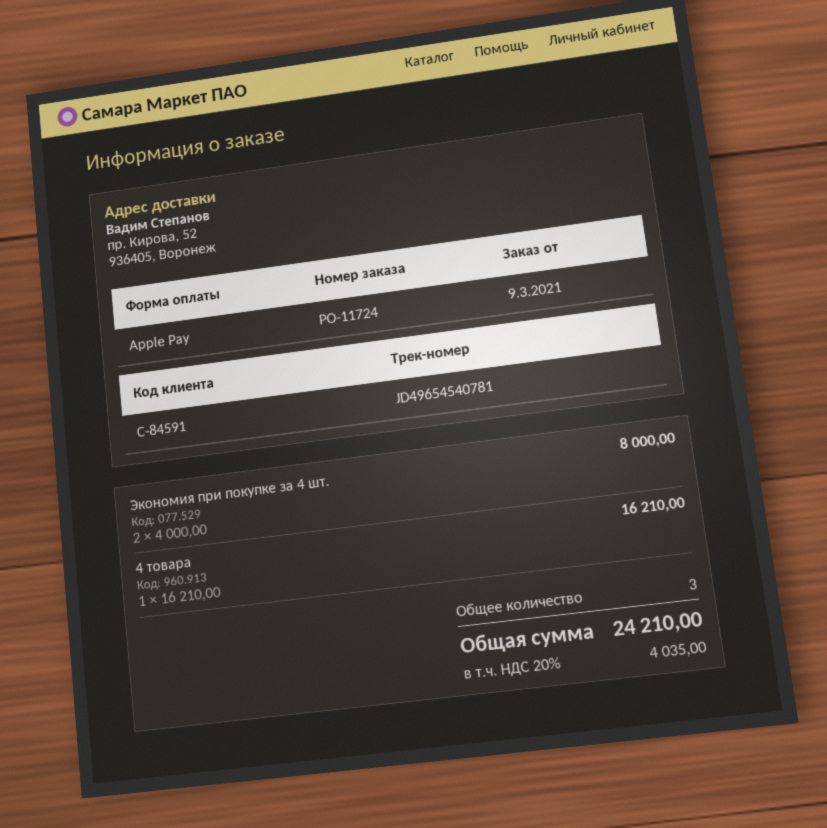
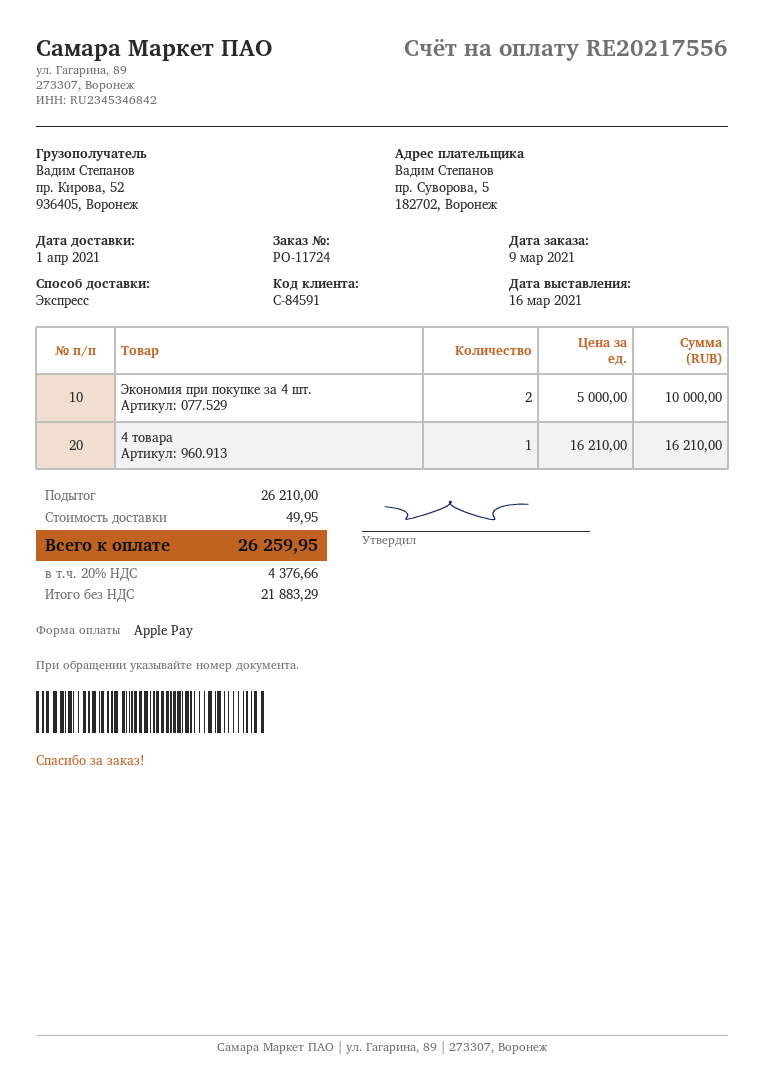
Экономия при покупке за 4 шт.: 2 x 4000.00 = 8000.00 -> 2 x 5000.00 = 10000.00
shipping: none -> 49.95
tax: 20% = 4035.00 -> 20% = 4376.66
total: 24210.00 -> 26259.95

